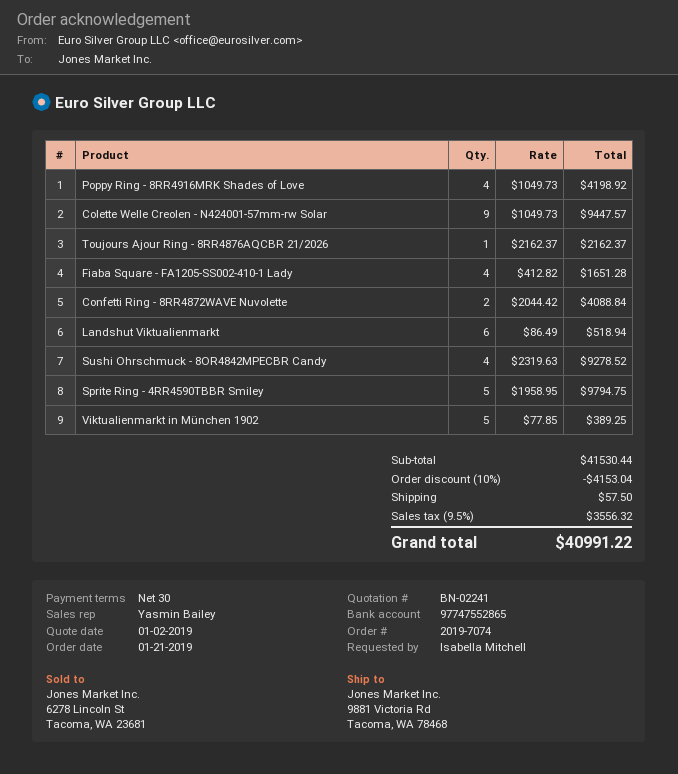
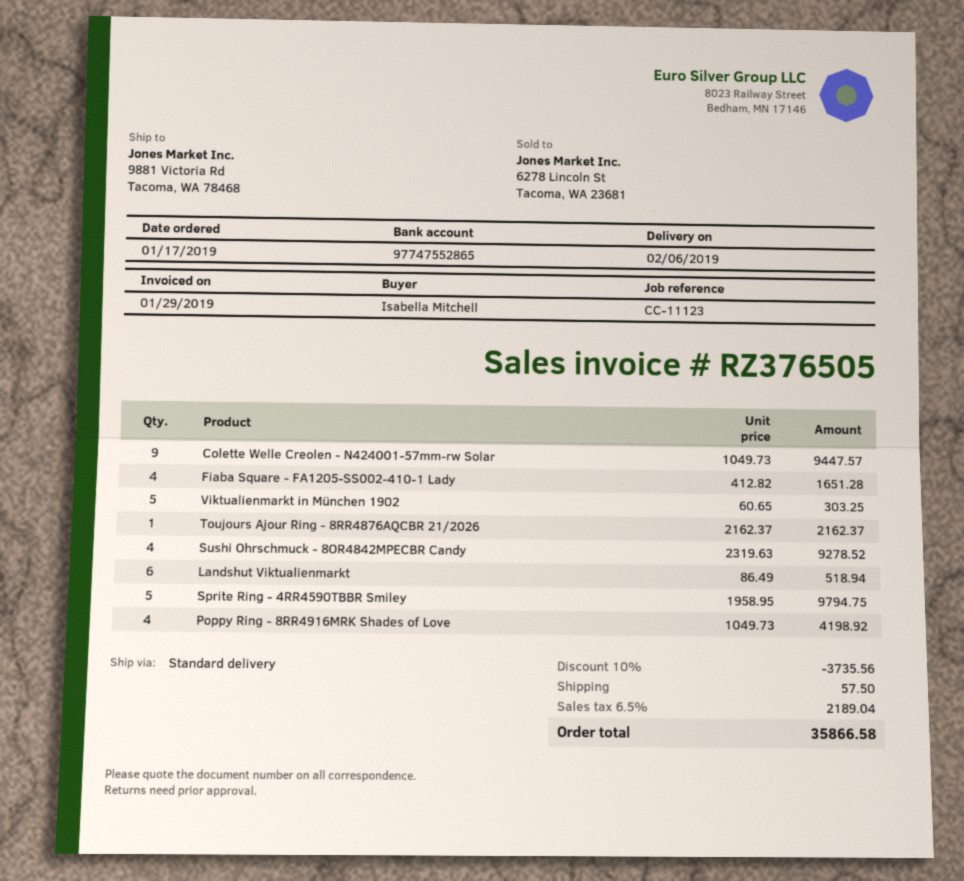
order date: 2019-01-21 -> 2019-01-17
Confetti Ring - 8RR4872WAVE Nuvolette: 2 x 2044.42 = 4088.84 -> none
Viktualienmarkt in München 1902: 5 x 77.85 = 389.25 -> 5 x 60.65 = 303.25
discount: 10% = 4153.04 -> 10% = 3735.56
tax: 9.5% = 3556.32 -> 6.5% = 2189.04
total: 40991.22 -> 35866.58

